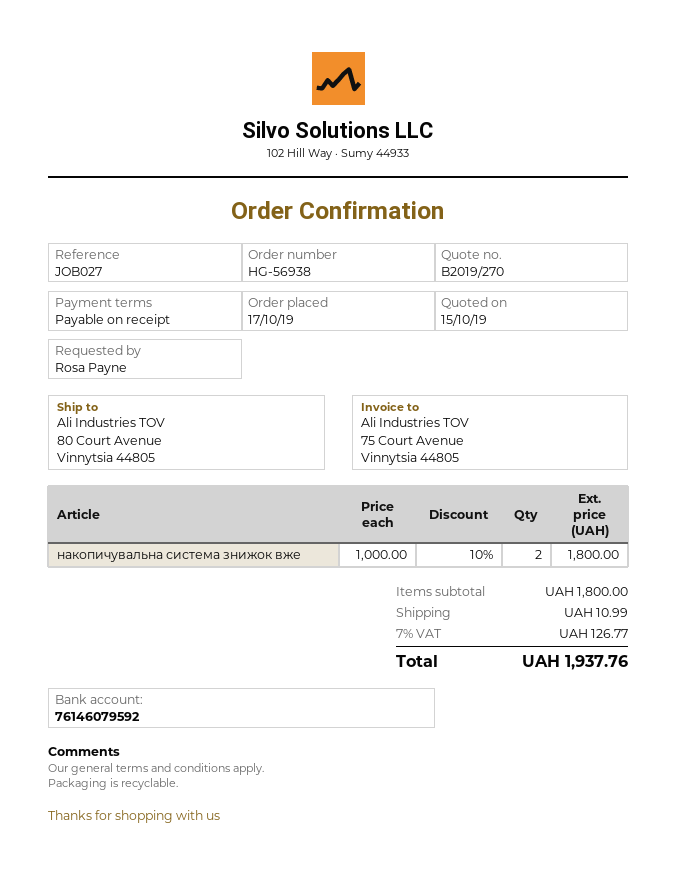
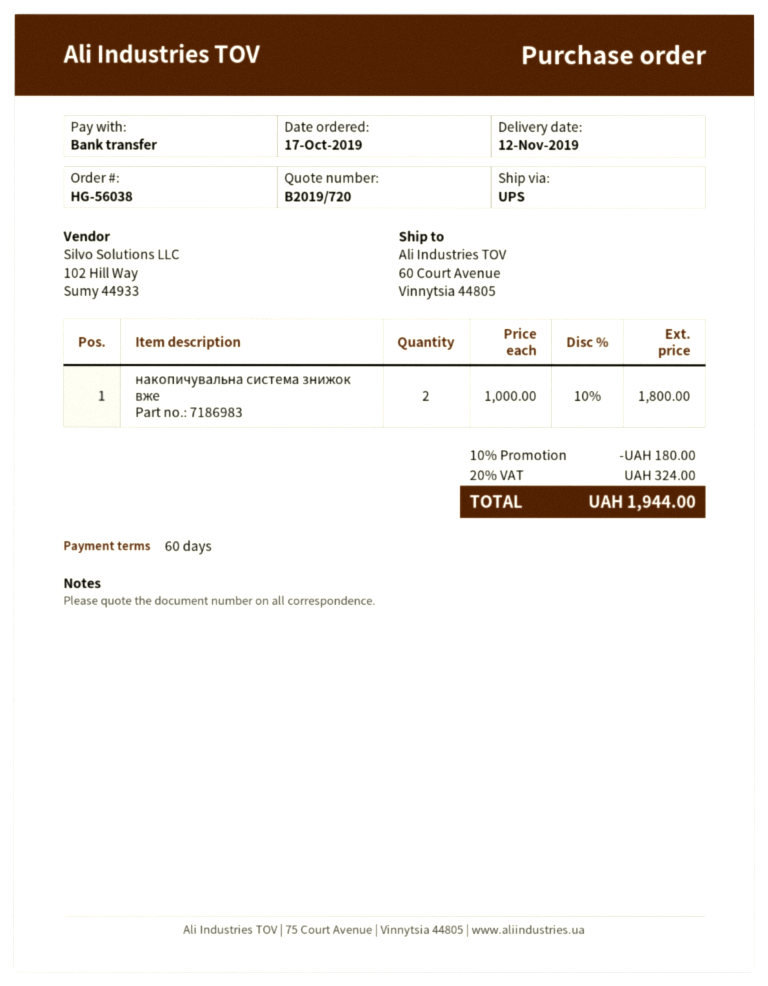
quote number: B2019/270 -> B2019/720
order number: HG-56938 -> HG-56038
payment terms: on receipt -> 60 days
ship to: 80 Court Avenue, Vinnytsia 44805 -> 60 Court Avenue, Vinnytsia 44805
discount: none -> 10% = 180.00
shipping: 10.99 -> none
tax: 7% = 126.77 -> 20% = 324.00
total: 1937.76 -> 1944.00

